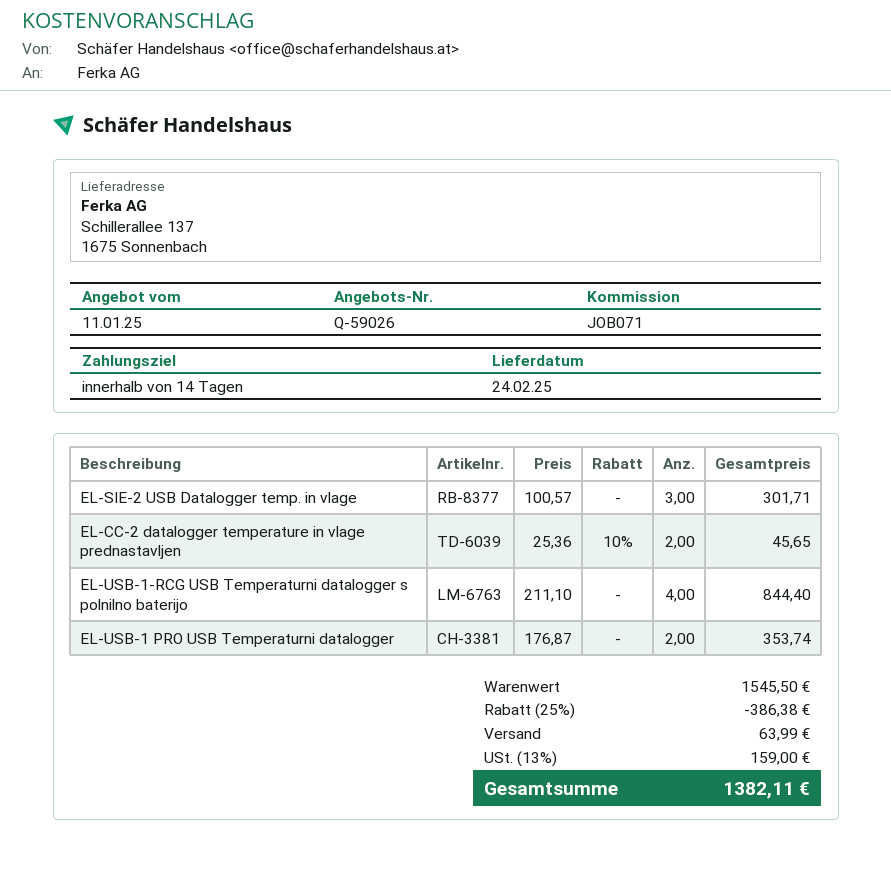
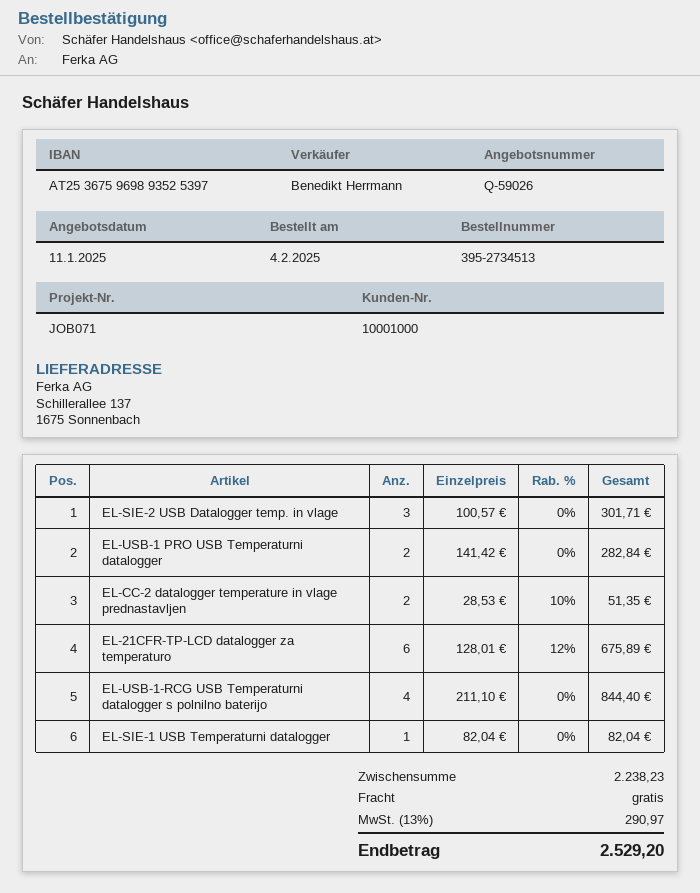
EL-CC-2 datalogger temperature in vlage prednastavljen: 2 x 25.36 - 10% = 45.65 -> 2 x 28.53 - 10% = 51.35
EL-USB-1 PRO USB Temperaturni datalogger: 2 x 176.87 = 353.74 -> 2 x 141.42 = 282.84
EL-21CFR-TP-LCD datalogger za temperaturo: none -> 6 x 128.01 - 12% = 675.89
EL-SIE-1 USB Temperaturni datalogger: none -> 1 x 82.04 = 82.04
subtotal: 1545.50 -> 2238.23
discount: 25% = 386.38 -> none
shipping: 63.99 -> 0.00
tax: 13% = 159.00 -> 13% = 290.97
total: 1382.11 -> 2529.20

